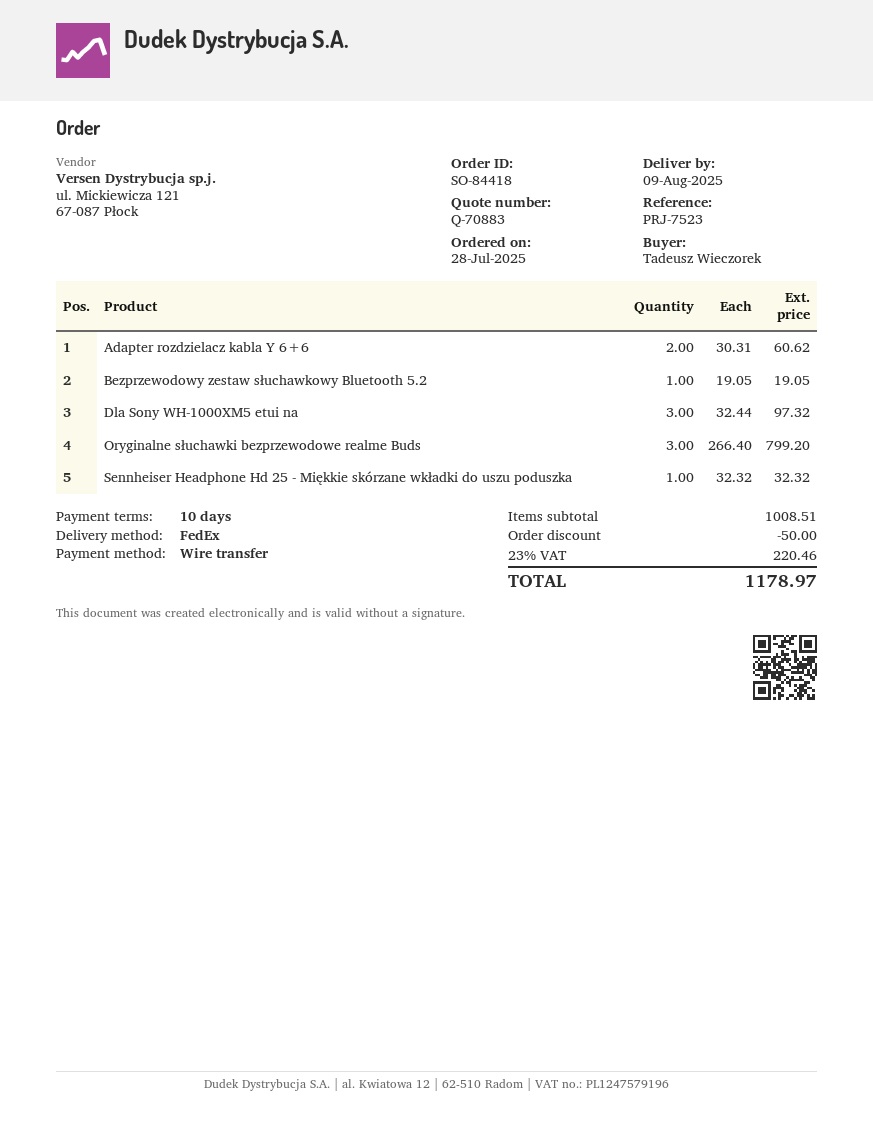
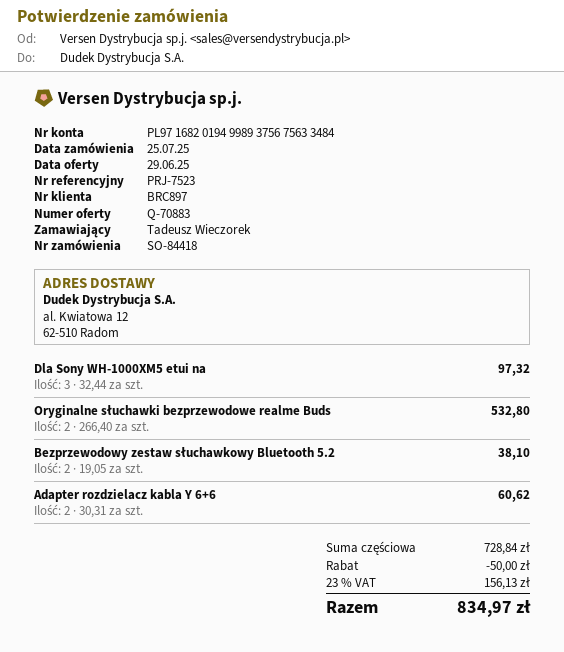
order date: 2025-07-28 -> 2025-07-25
Bezprzewodowy zestaw słuchawkowy Bluetooth 5.2: 1 x 19.05 = 19.05 -> 2 x 19.05 = 38.10
Oryginalne słuchawki bezprzewodowe realme Buds: 3 x 266.40 = 799.20 -> 2 x 266.40 = 532.80
Sennheiser Headphone Hd 25 - Miękkie skórzane wkładki do uszu poduszka: 1 x 32.32 = 32.32 -> none
subtotal: 1008.51 -> 728.84
tax: 23% = 220.46 -> 23% = 156.13
total: 1178.97 -> 834.97

